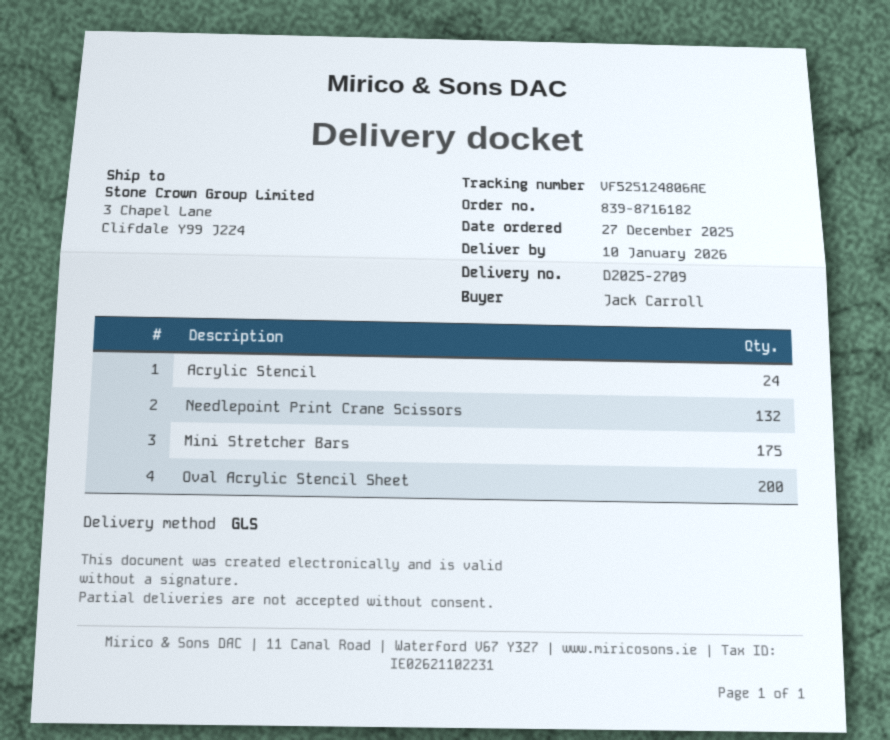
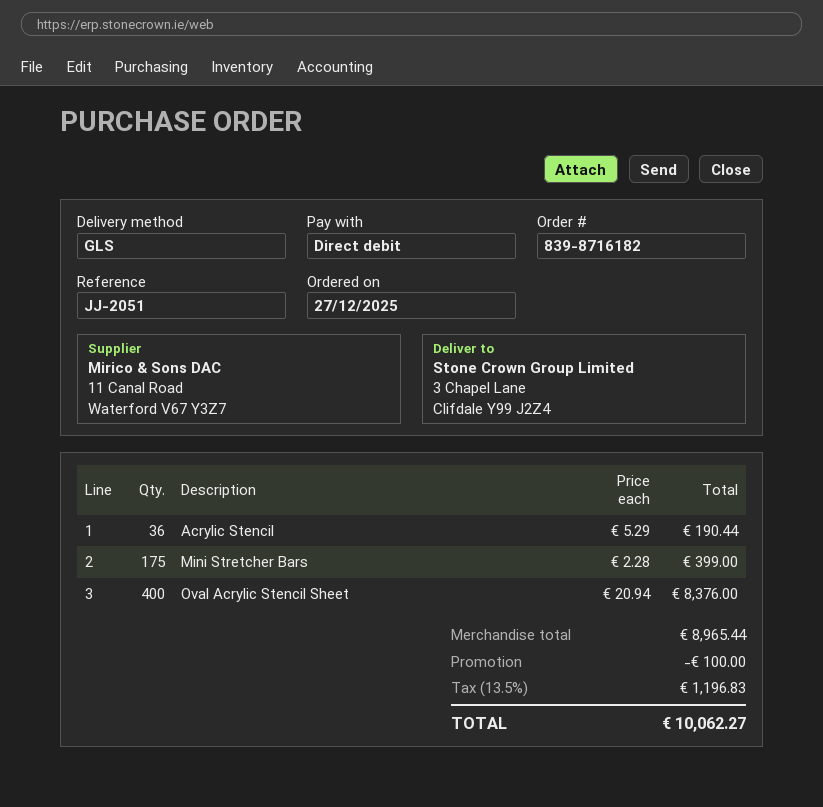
Acrylic Stencil: 24 -> 36
Needlepoint Print Crane Scissors: 132 -> none
Oval Acrylic Stencil Sheet: 200 -> 400

